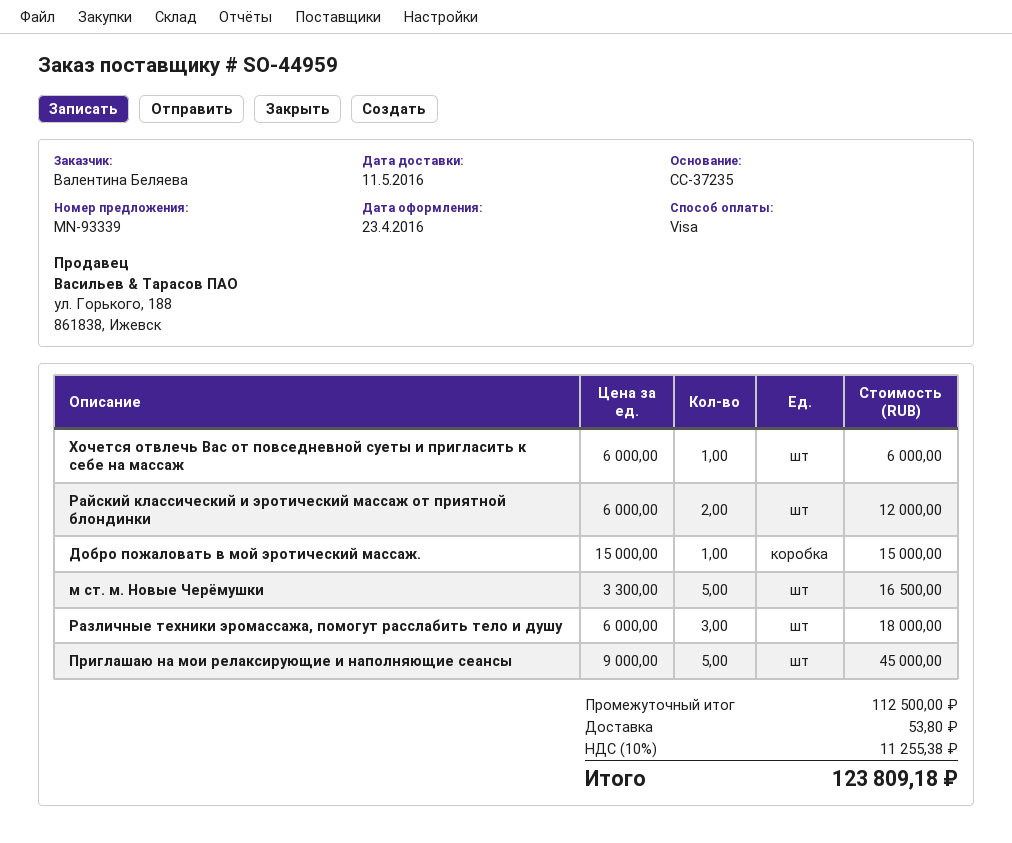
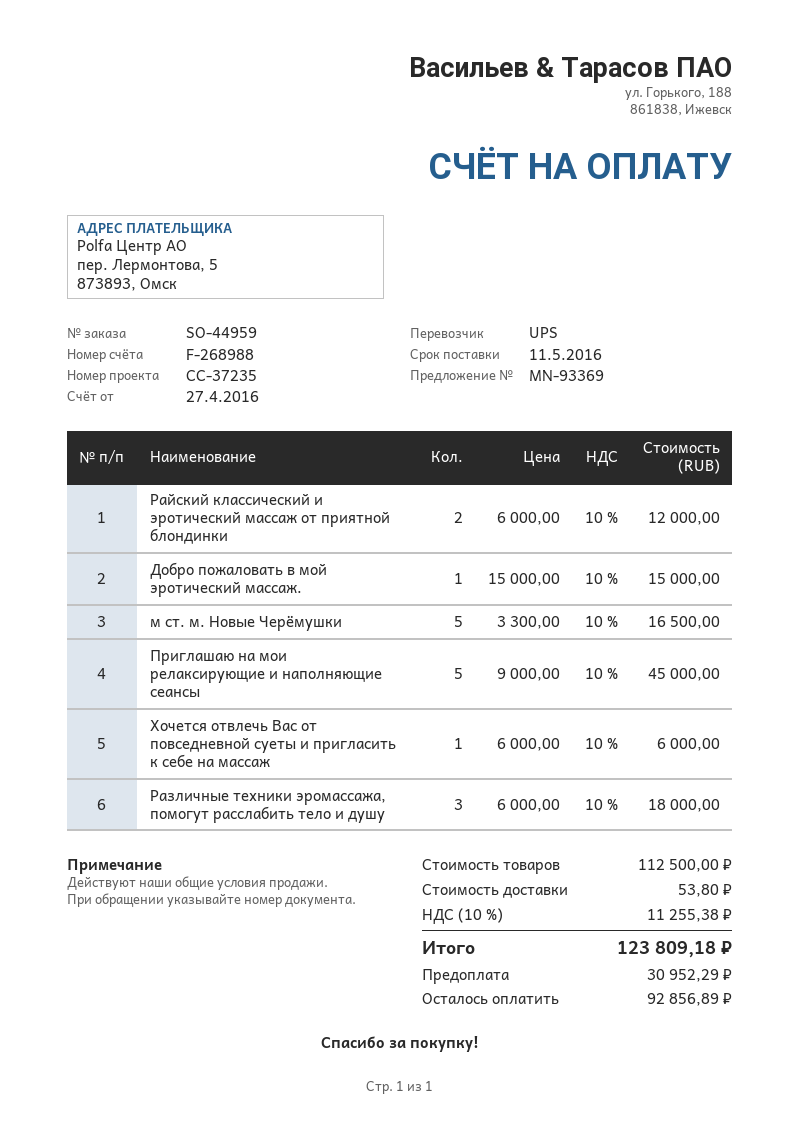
quote number: MN-93339 -> MN-93369

